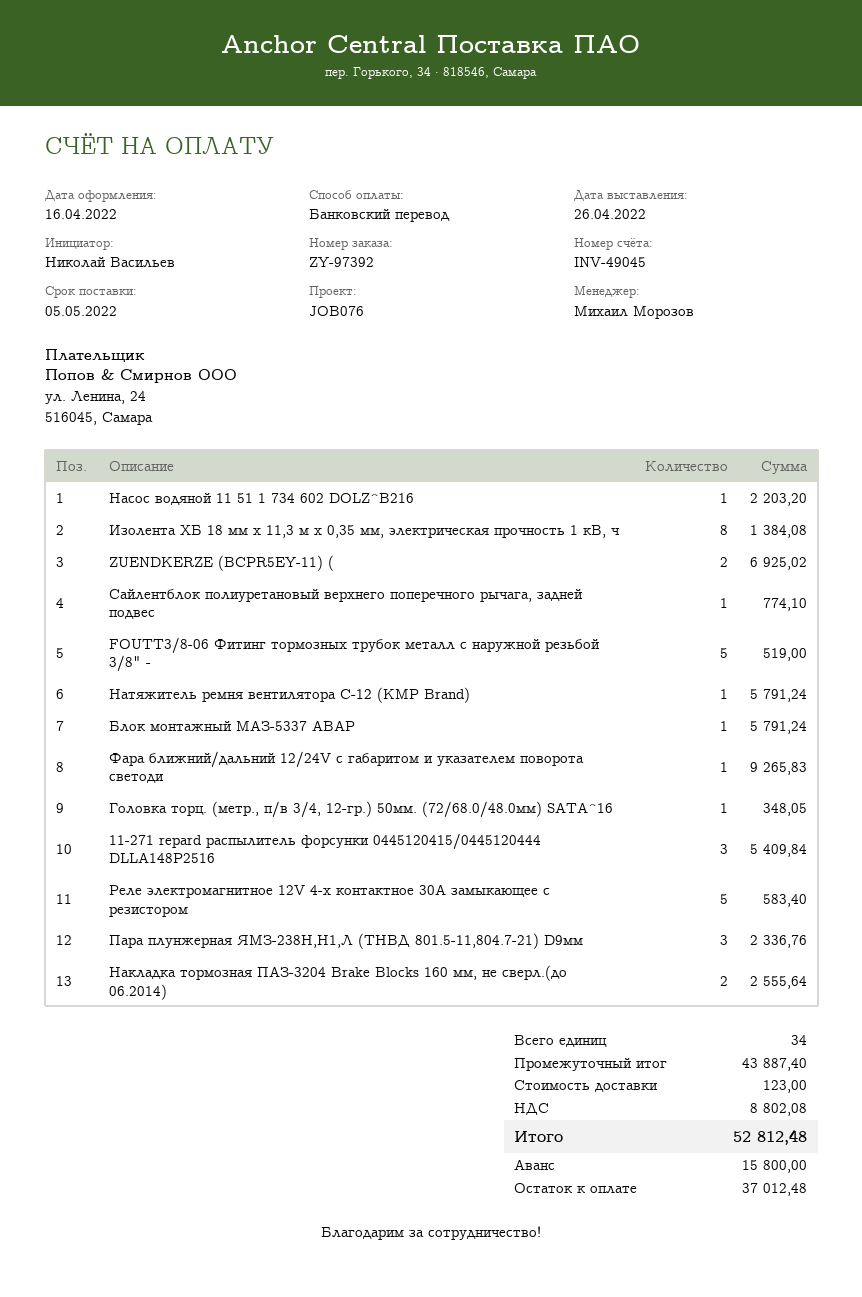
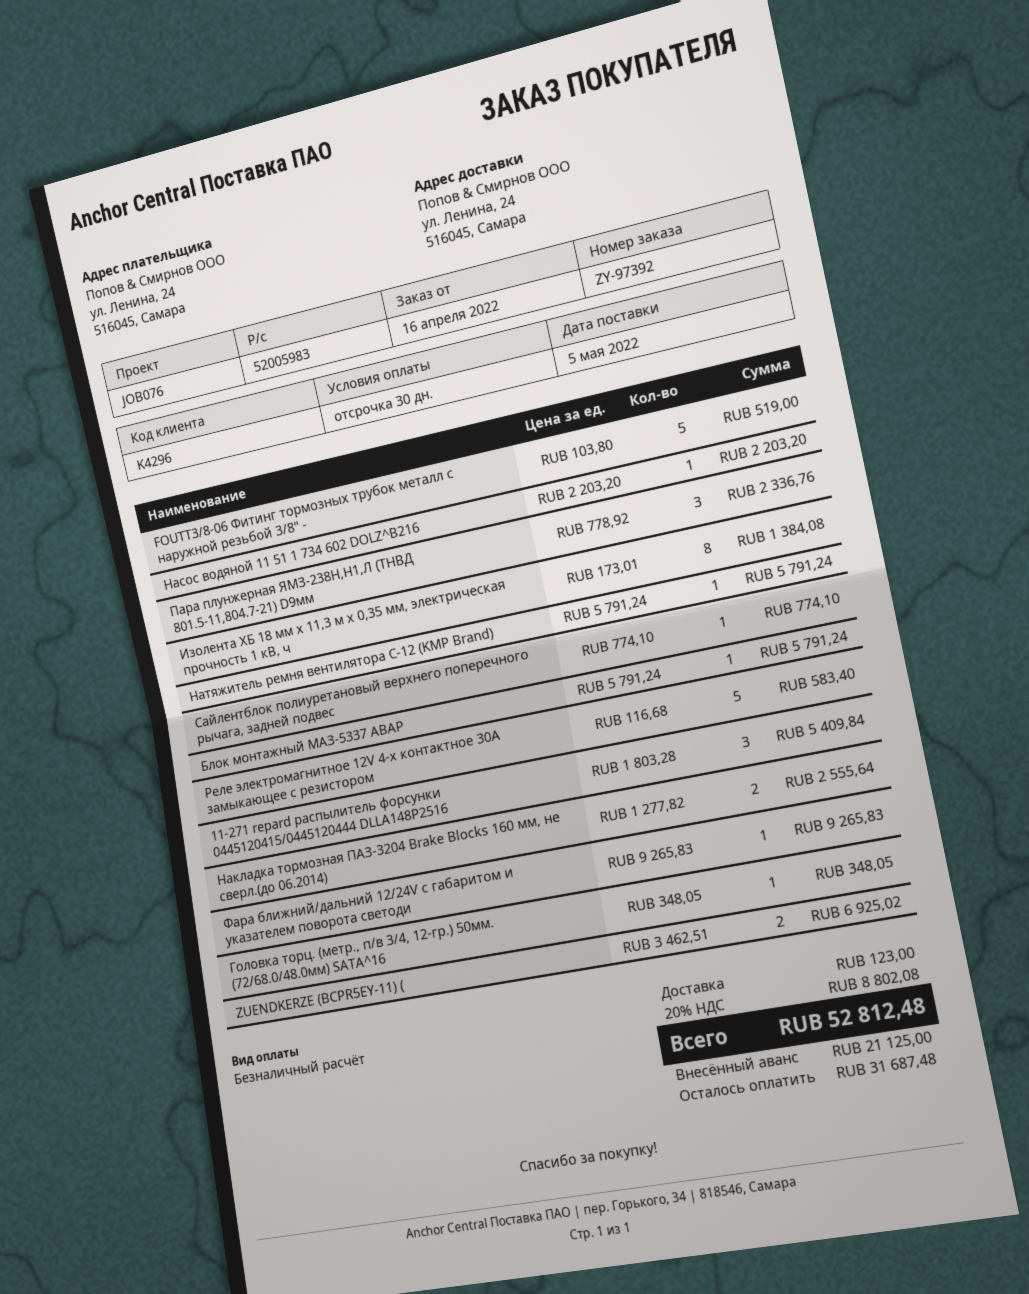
deposit: 15800.00 -> 21125.00
balance: 37012.48 -> 31687.48

